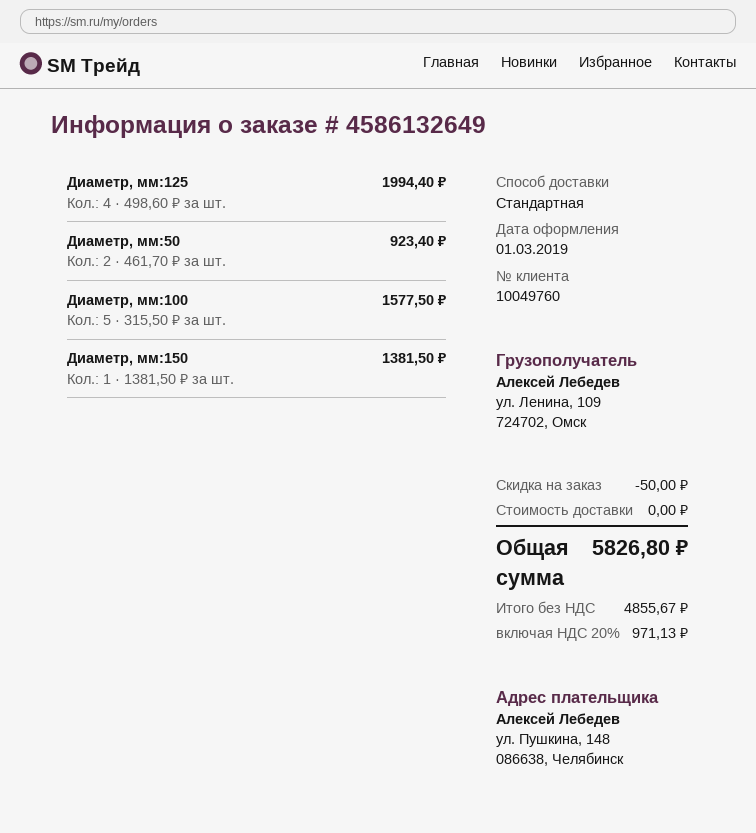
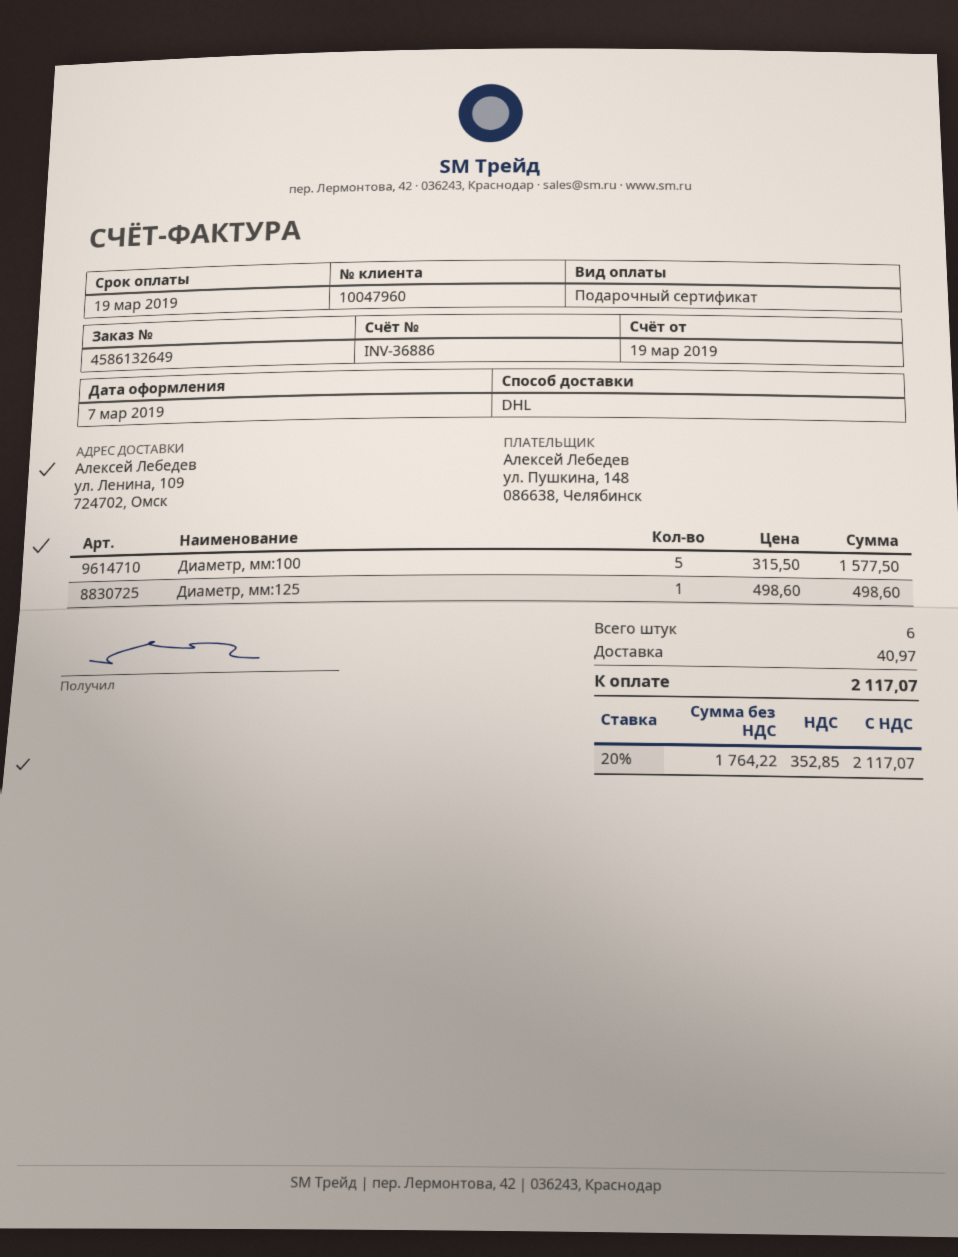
order date: 2019-03-01 -> 2019-03-07
customer number: 10049760 -> 10047960
shipping method: standard -> DHL
Диаметр, мм:125: 4 x 498.60 = 1994.40 -> 1 x 498.60 = 498.60
Диаметр, мм:50: 2 x 461.70 = 923.40 -> none
Диаметр, мм:150: 1 x 1381.50 = 1381.50 -> none
discount: 50.00 -> none
shipping: 0.00 -> 40.97
net: 4855.67 -> 1764.22
tax: 20% = 971.13 -> 20% = 352.85
total: 5826.80 -> 2117.07

